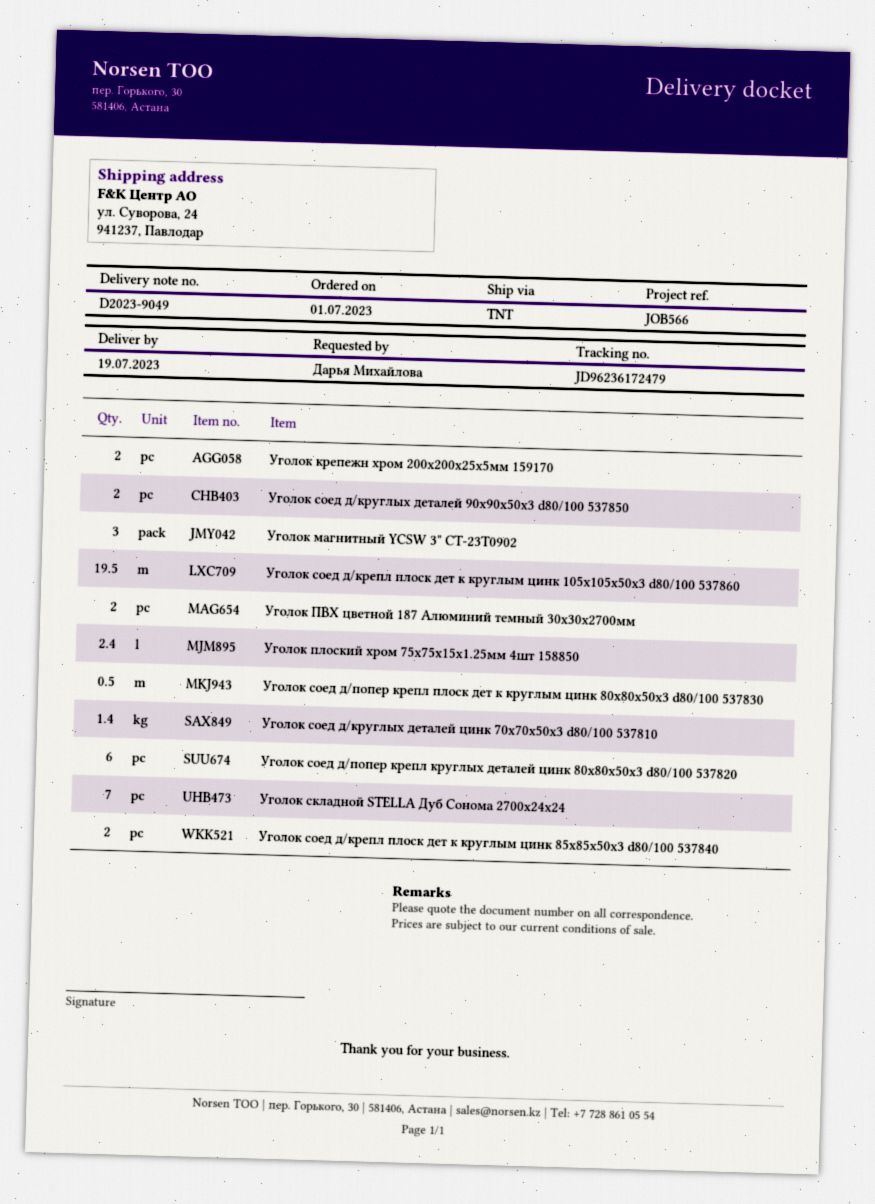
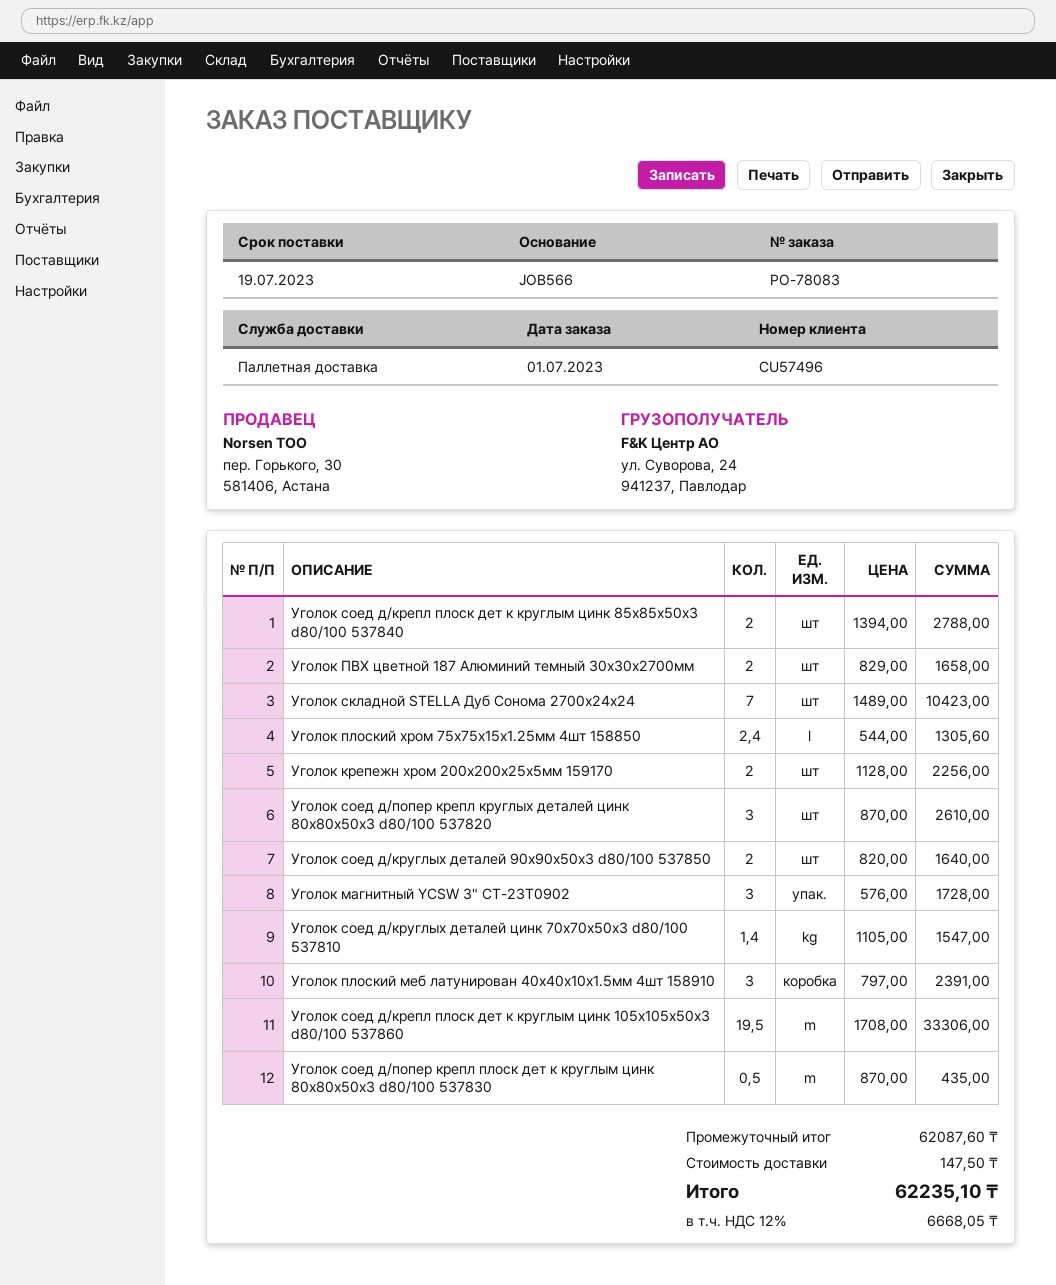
shipping method: TNT -> pallet freight
Уголок соед д/попер крепл круглых деталей цинк 80х80х50х3 d80/100 537820: 6 -> 3
Уголок плоский меб латунирован 40x40x10x1.5мм 4шт 158910: none -> 3

